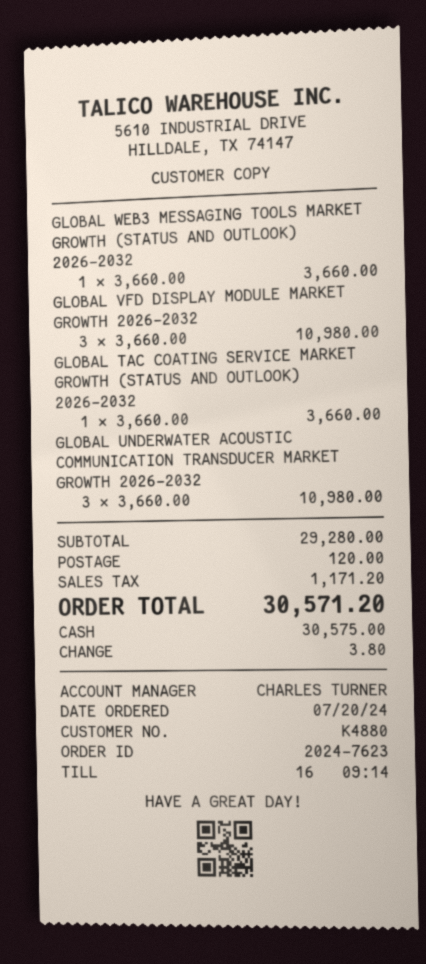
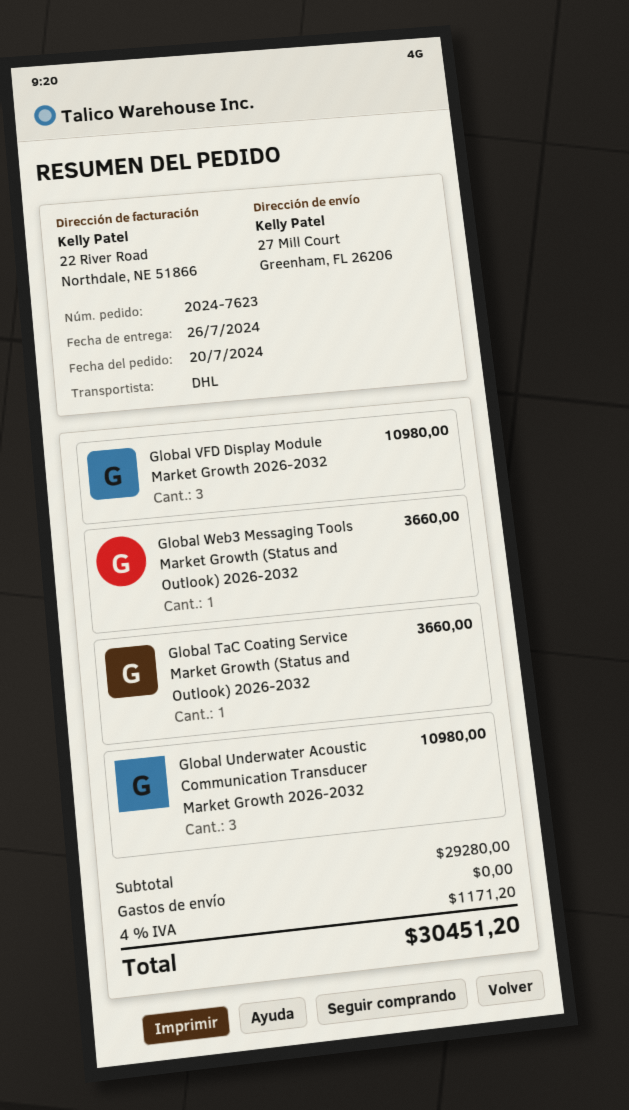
shipping: 120.00 -> 0.00
total: 30571.20 -> 30451.20

